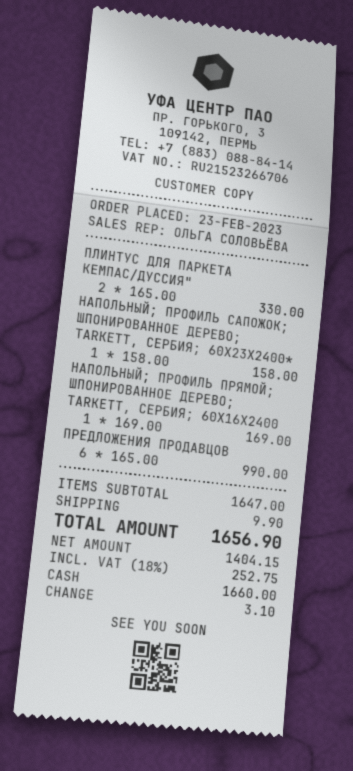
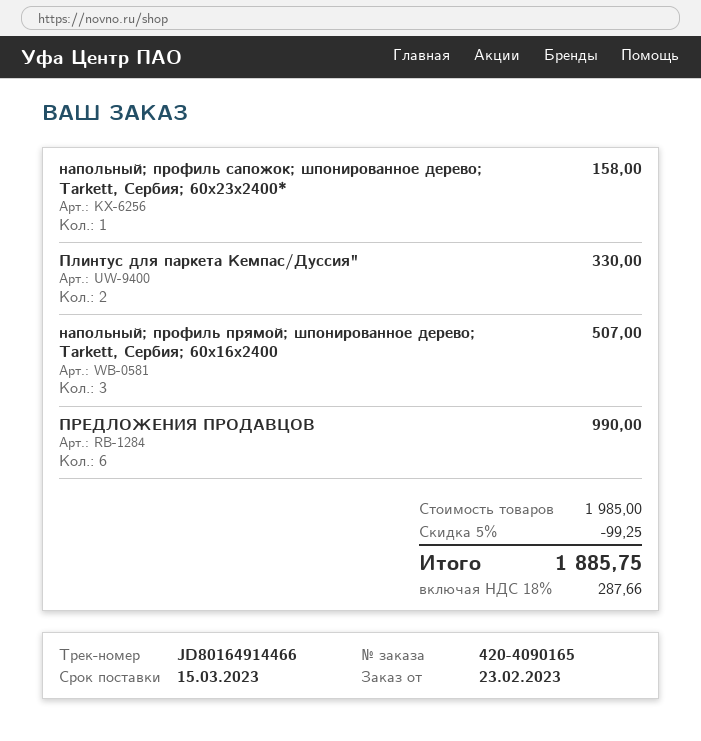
НАПОЛЬНЫЙ; ПРОФИЛЬ ПРЯМОЙ; ШПОНИРОВАННОЕ ДЕРЕВО; TARKETT, СЕРБИЯ; 60Х16Х2400: 1 for 169.00 -> 3 for 507.00
subtotal: 1647.00 -> 1985.00
discount: none -> 5% = 99.25
shipping: 9.90 -> none
tax: 18% = 252.75 -> 18% = 287.66
total: 1656.90 -> 1885.75

